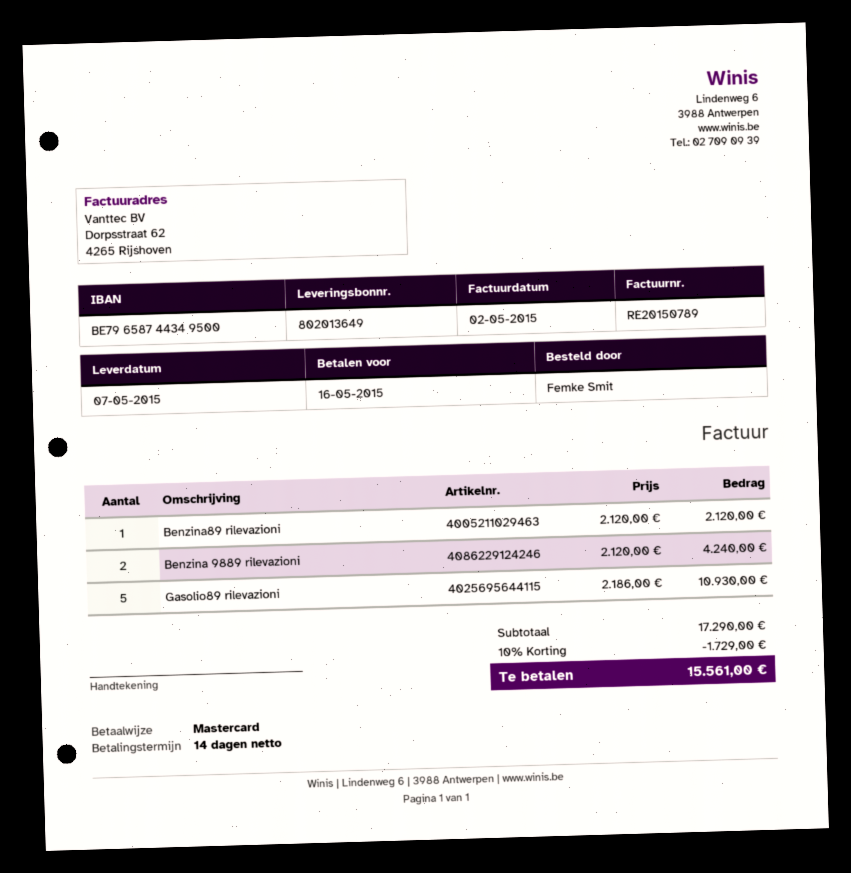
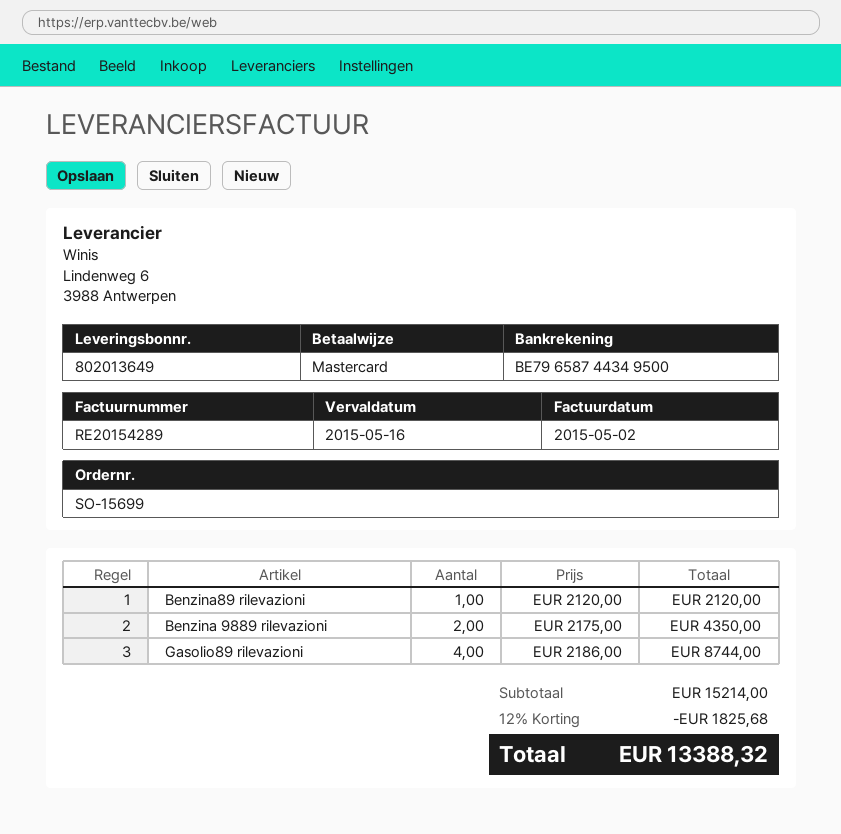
invoice number: RE20150789 -> RE20154289
Benzina 9889 rilevazioni: 2 x 2120.00 = 4240.00 -> 2 x 2175.00 = 4350.00
Gasolio89 rilevazioni: 5 x 2186.00 = 10930.00 -> 4 x 2186.00 = 8744.00
subtotal: 17290.00 -> 15214.00
discount: 10% = 1729.00 -> 12% = 1825.68
total: 15561.00 -> 13388.32

